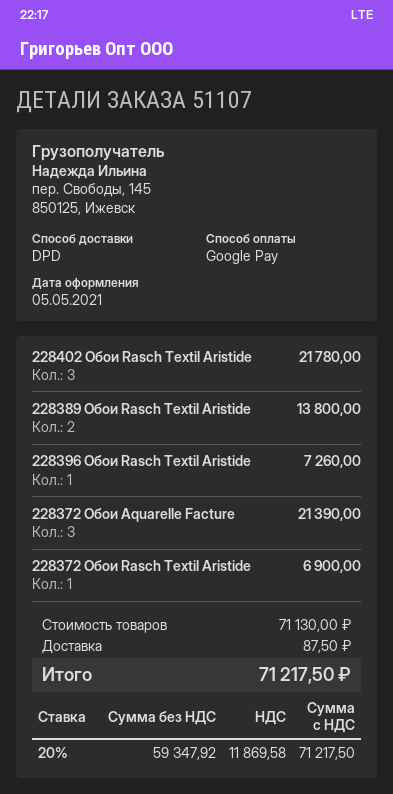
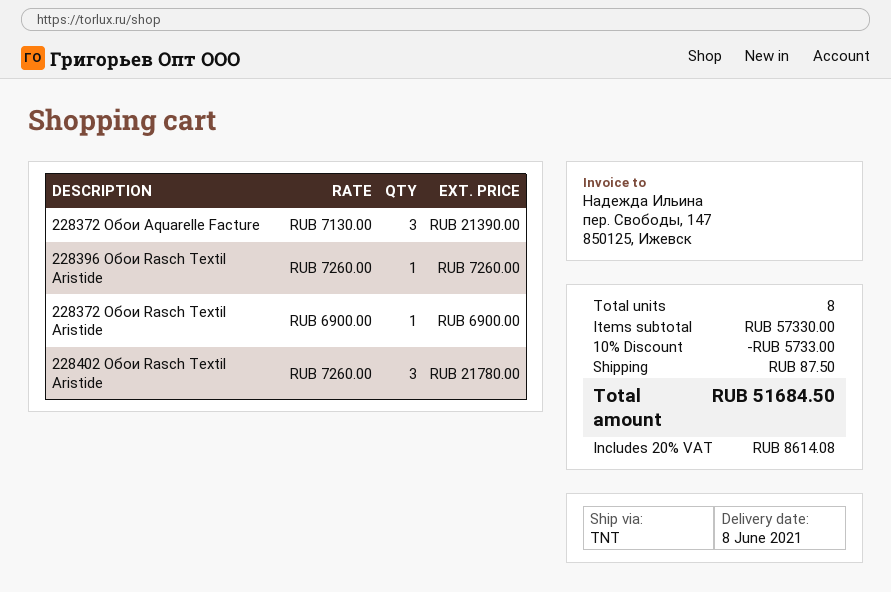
shipping method: DPD -> TNT
228389 Обои Rasch Textil Aristide: 2 for 13800.00 -> none
subtotal: 71130.00 -> 57330.00
discount: none -> 10% = 5733.00
tax: 20% = 11869.58 -> 20% = 8614.08
total: 71217.50 -> 51684.50

